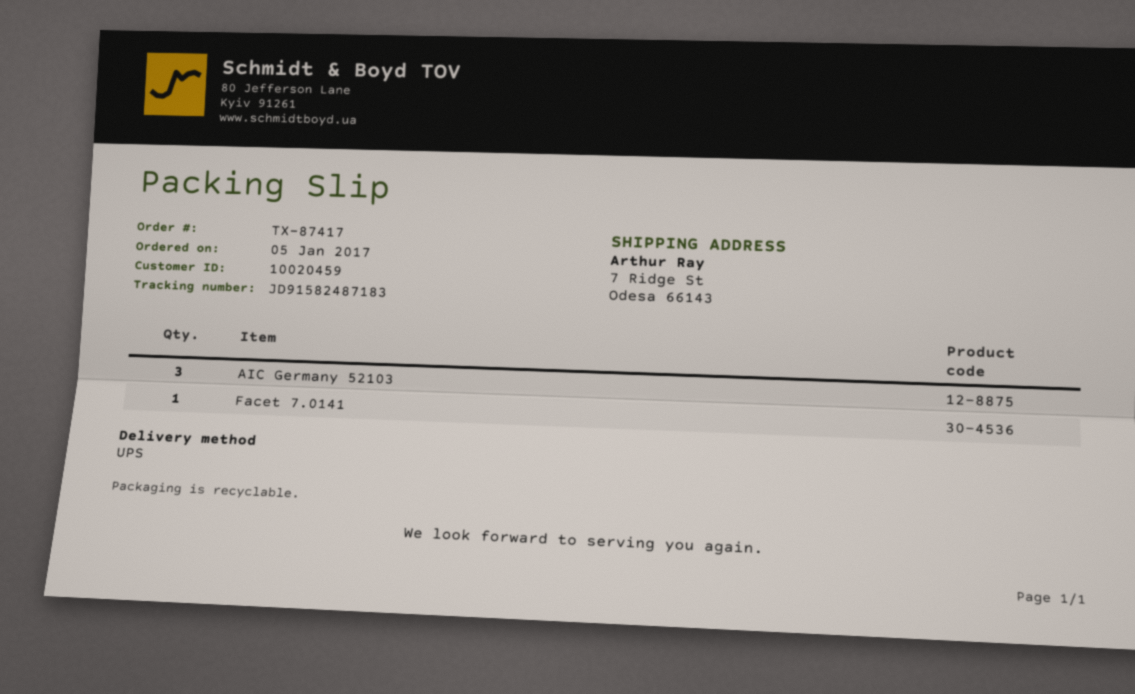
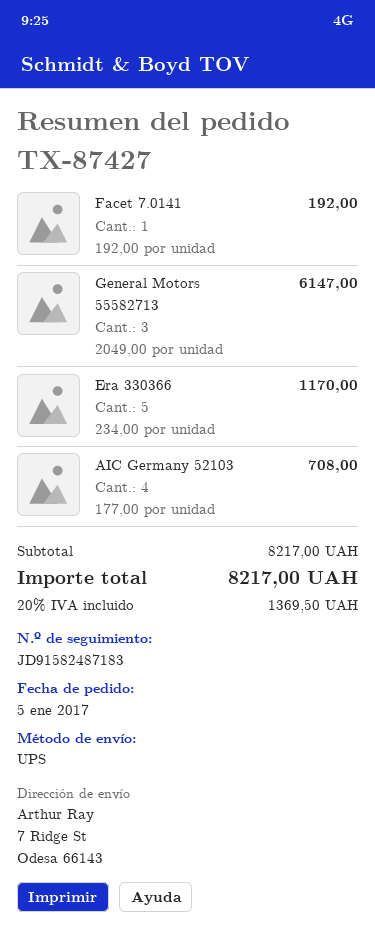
order number: TX-87417 -> TX-87427
AIC Germany 52103: 3 -> 4
General Motors 55582713: none -> 3
Era 330366: none -> 5

